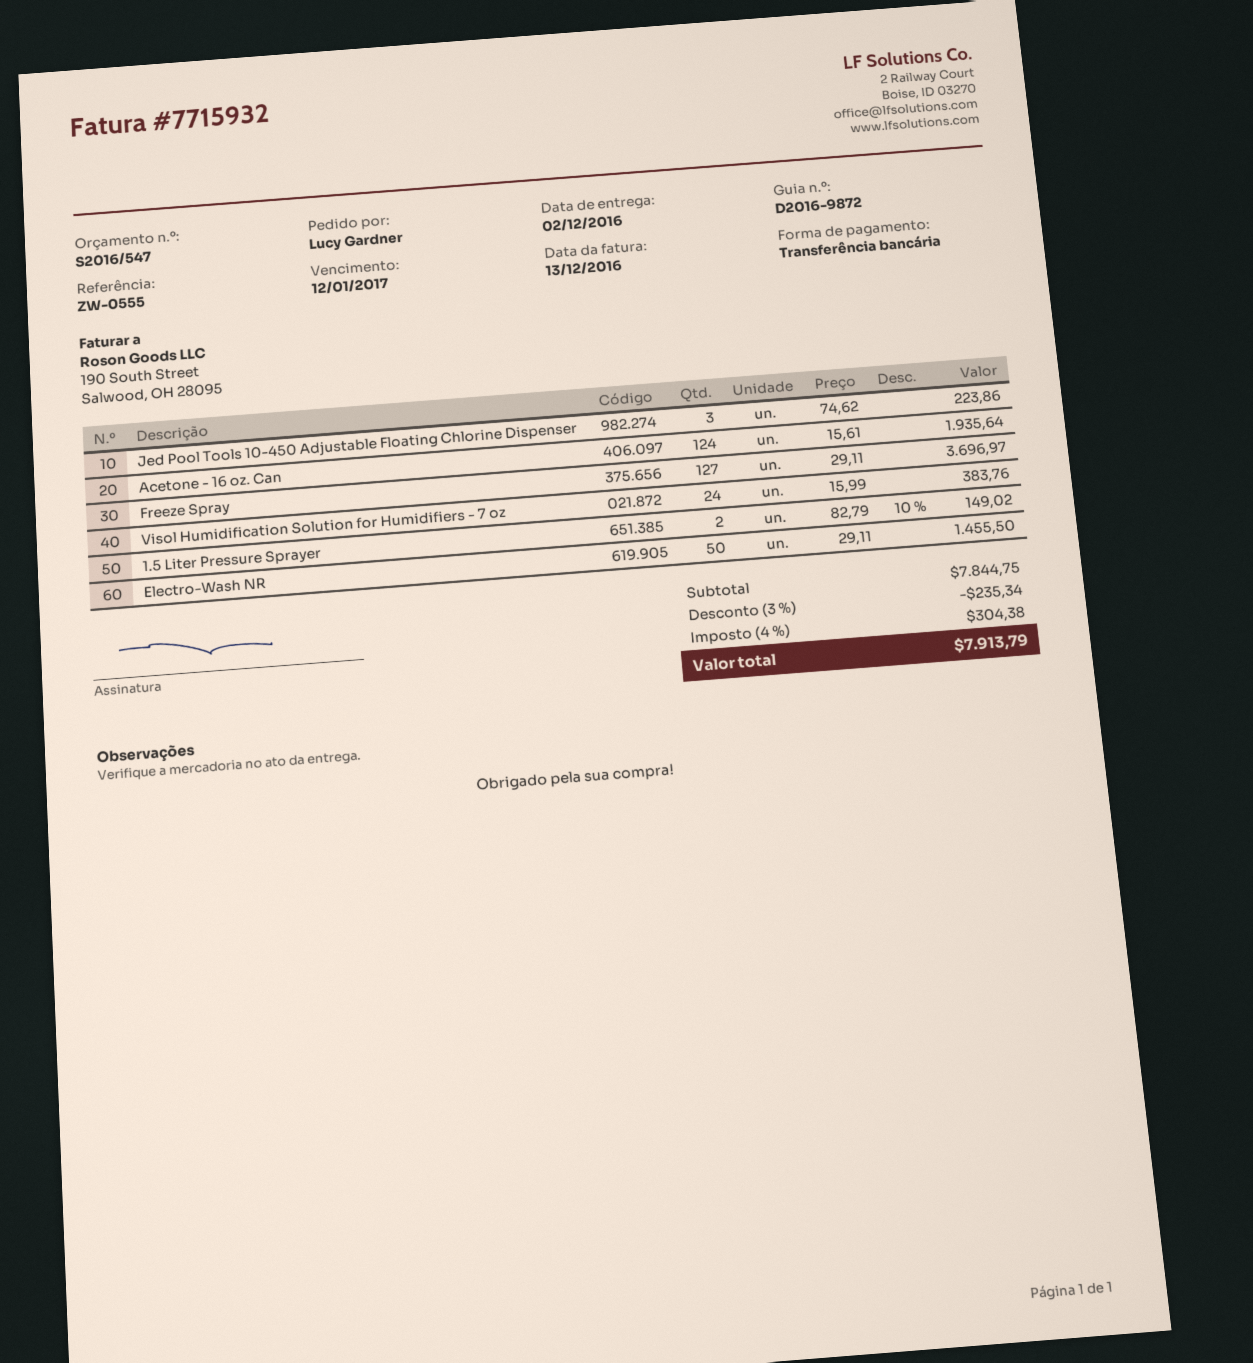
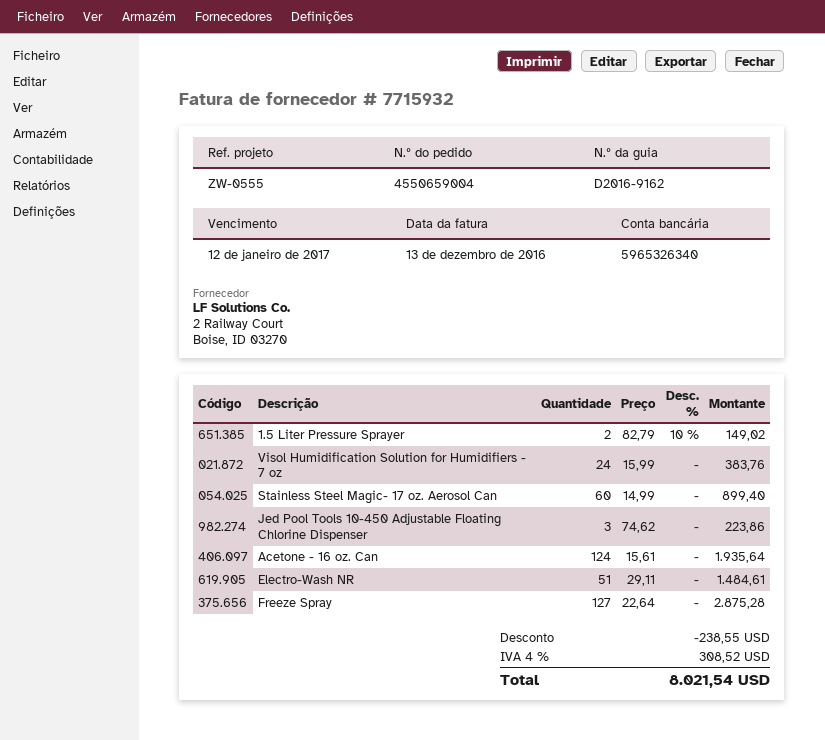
delivery note number: D2016-9872 -> D2016-9162
Freeze Spray: 127 x 29.11 = 3696.97 -> 127 x 22.64 = 2875.28
Electro-Wash NR: 50 x 29.11 = 1455.50 -> 51 x 29.11 = 1484.61
Stainless Steel Magic- 17 oz. Aerosol Can: none -> 60 x 14.99 = 899.40
discount: 235.34 -> 238.55
tax: 4% = 304.38 -> 4% = 308.52
total: 7913.79 -> 8021.54

